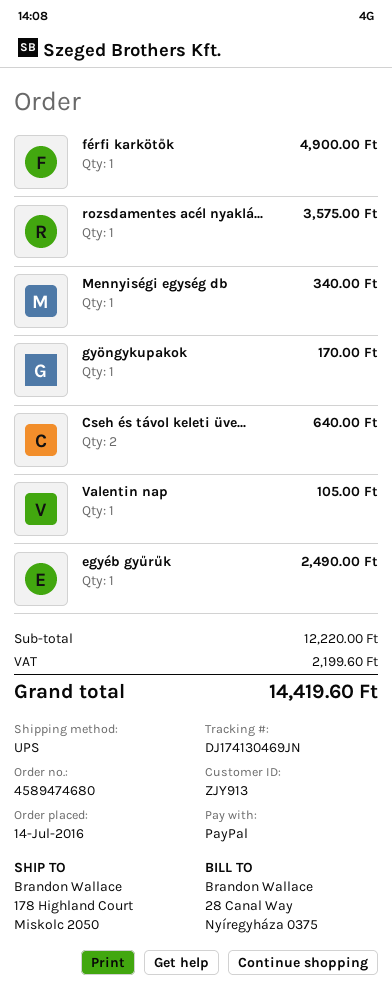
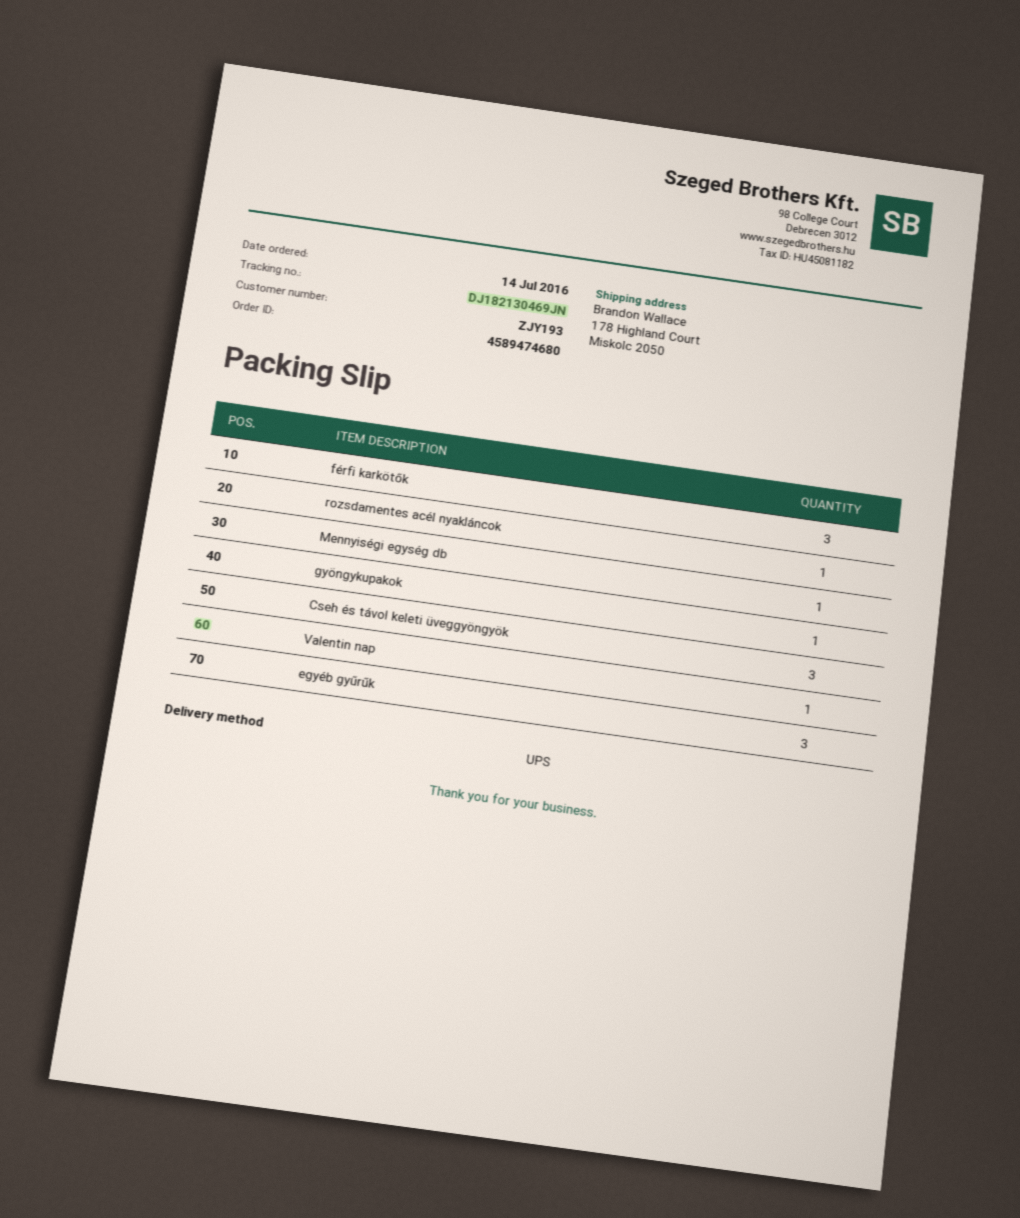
customer number: ZJY913 -> ZJY193
tracking number: DJ174130469JN -> DJ182130469JN
férfi karkötők: 1 -> 3
Cseh és távol keleti üve...: 2 -> 3
egyéb gyűrűk: 1 -> 3

